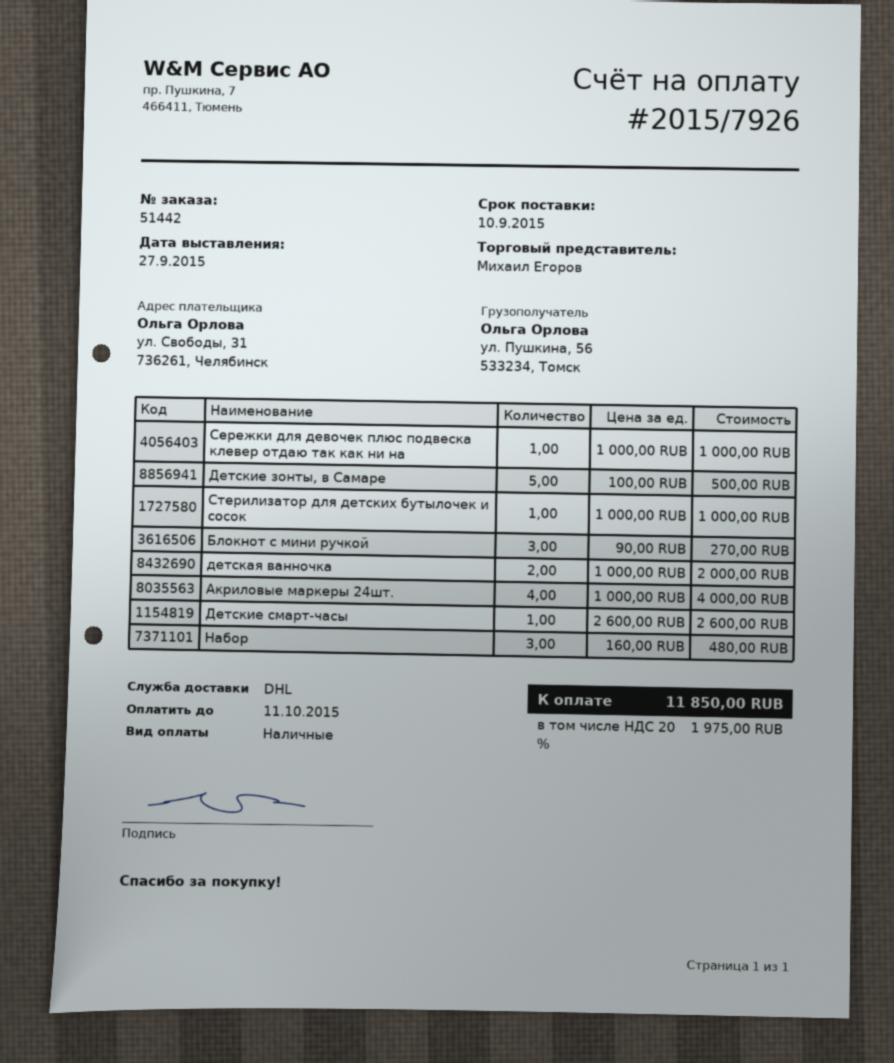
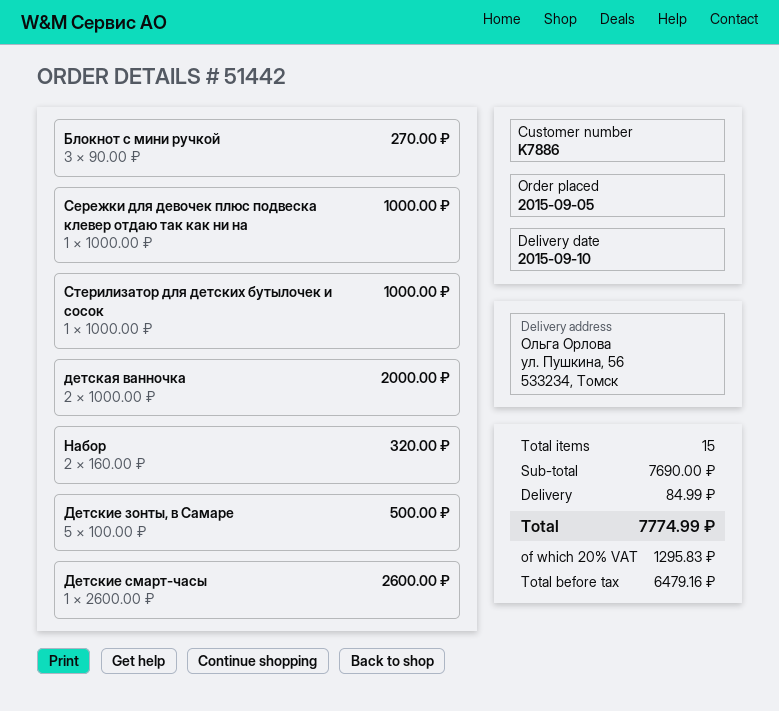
Акриловые маркеры 24шт.: 4 x 1000.00 = 4000.00 -> none
Набор: 3 x 160.00 = 480.00 -> 2 x 160.00 = 320.00
shipping: none -> 84.99
tax: 20% = 1975.00 -> 20% = 1295.83
total: 11850.00 -> 7774.99

